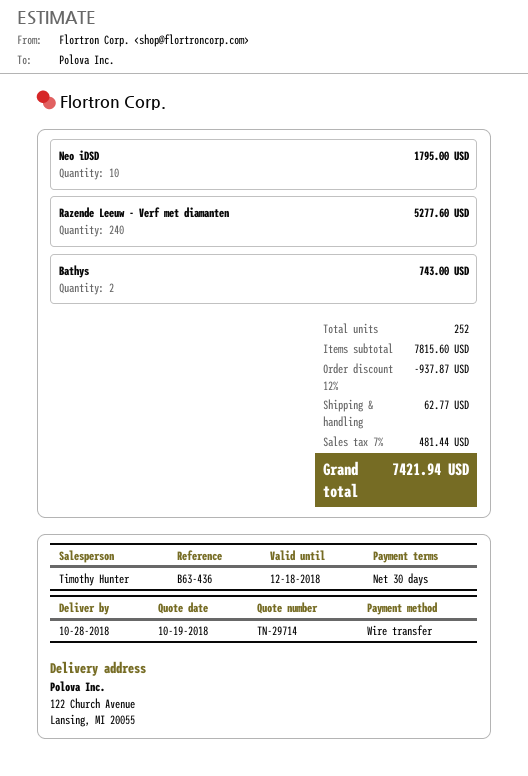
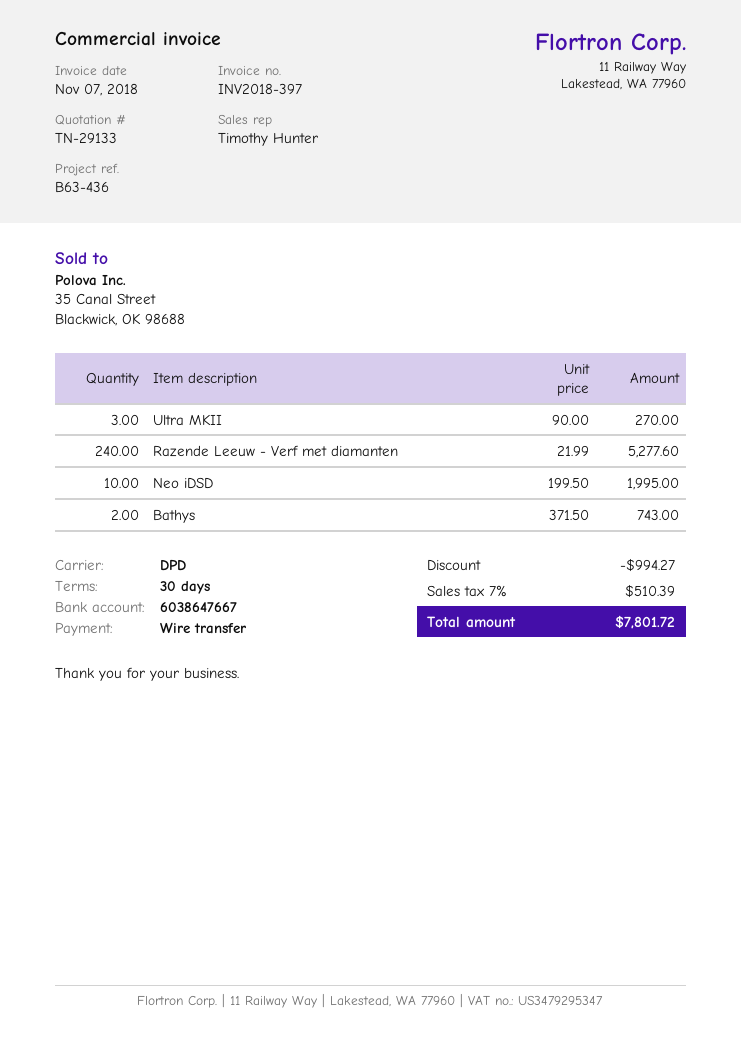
quote number: TN-29714 -> TN-29133
Neo iDSD: 10 for 1795.00 -> 10 for 1995.00
Ultra MKII: none -> 3 for 270.00
discount: 937.87 -> 994.27
shipping: 62.77 -> none
tax: 7% = 481.44 -> 7% = 510.39
total: 7421.94 -> 7801.72

